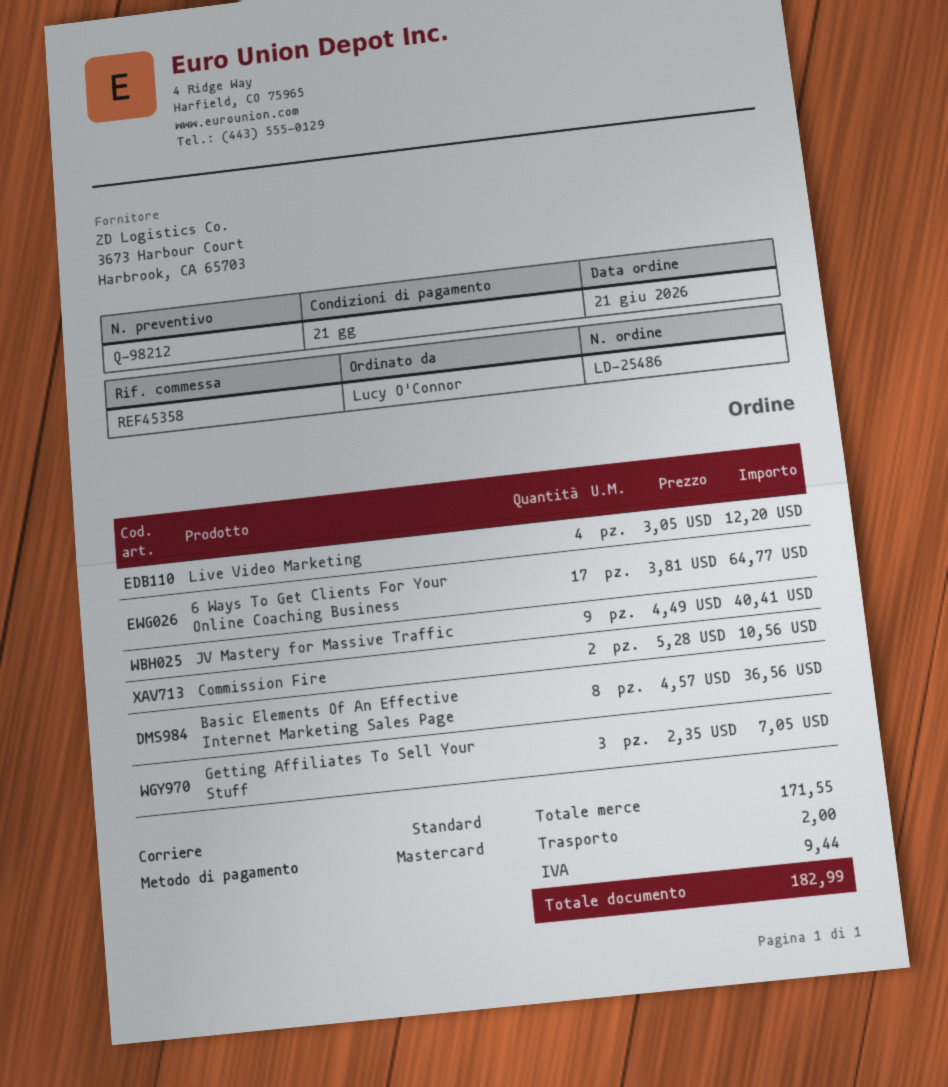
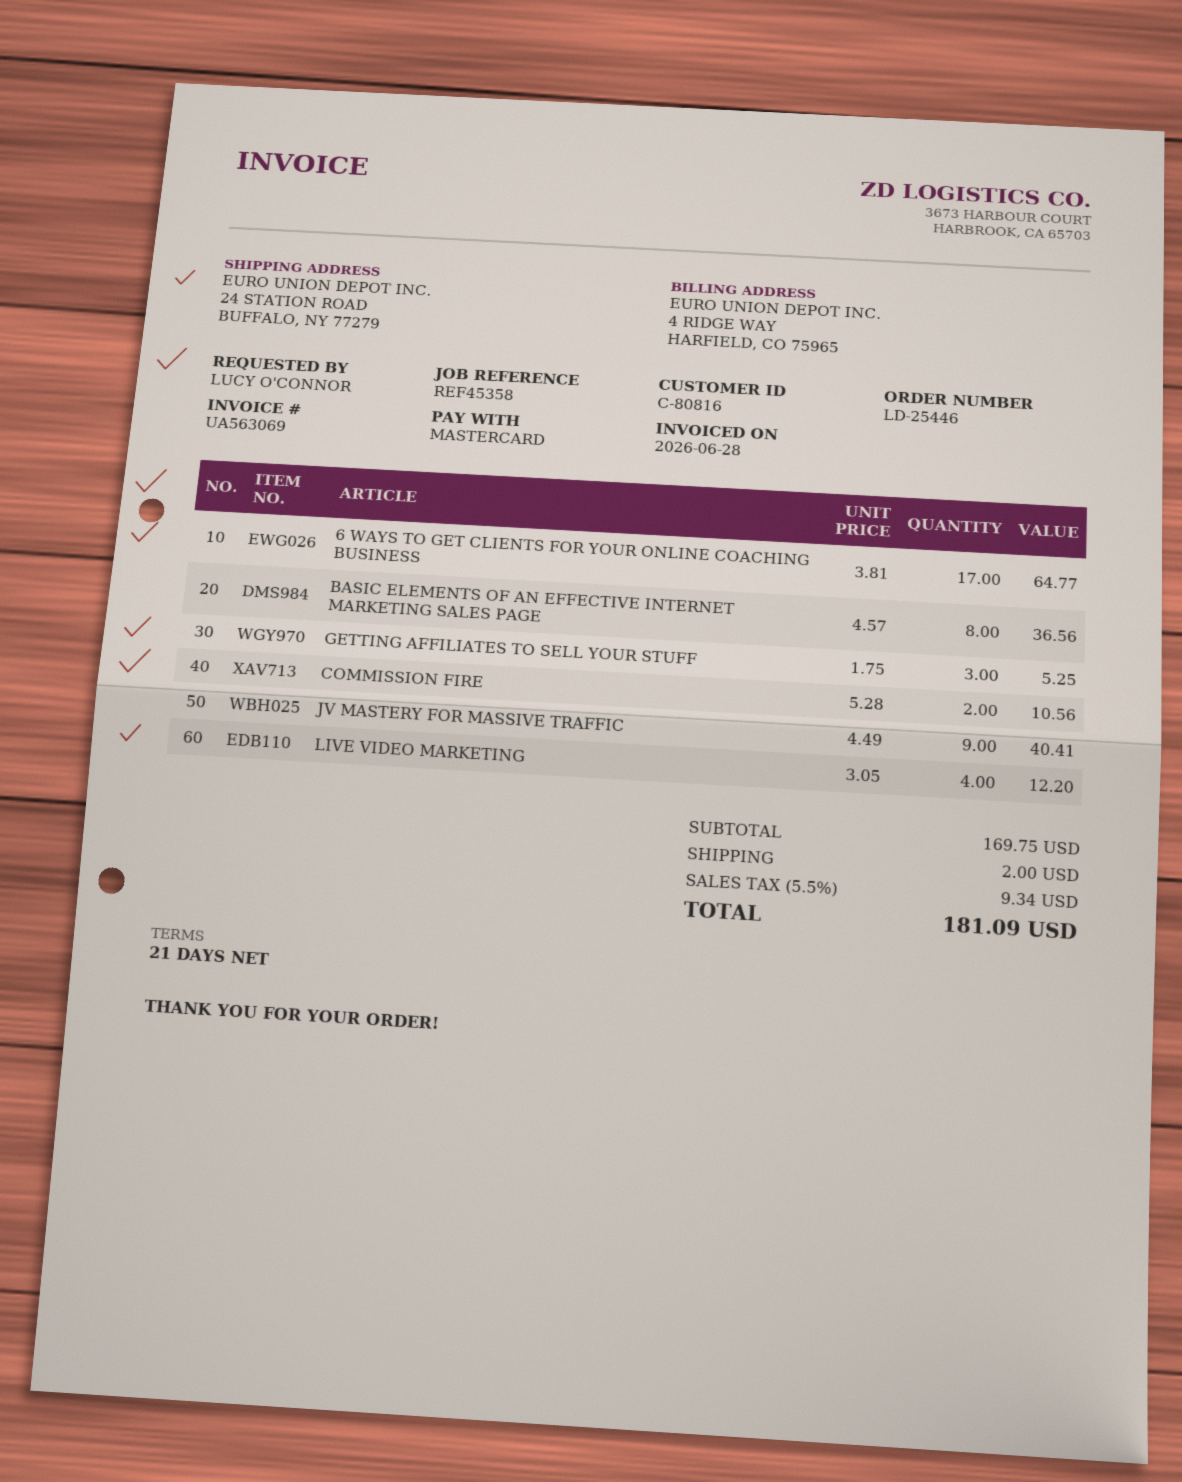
order number: LD-25486 -> LD-25446
Getting Affiliates To Sell Your Stuff: 3 x 2.35 = 7.05 -> 3 x 1.75 = 5.25
subtotal: 171.55 -> 169.75
tax: 9.44 -> 9.34
total: 182.99 -> 181.09

